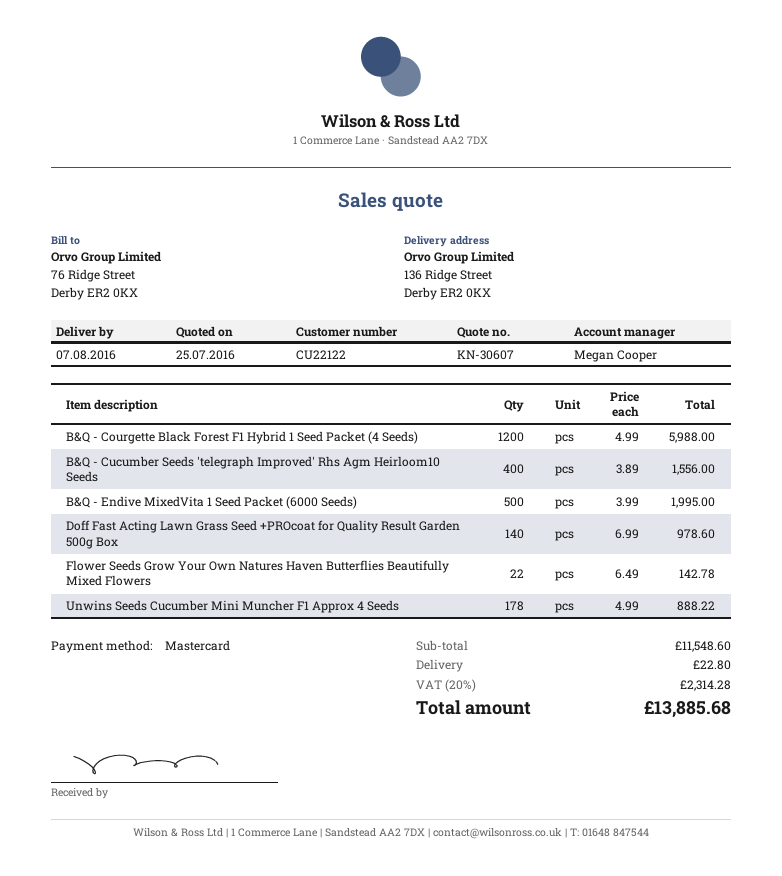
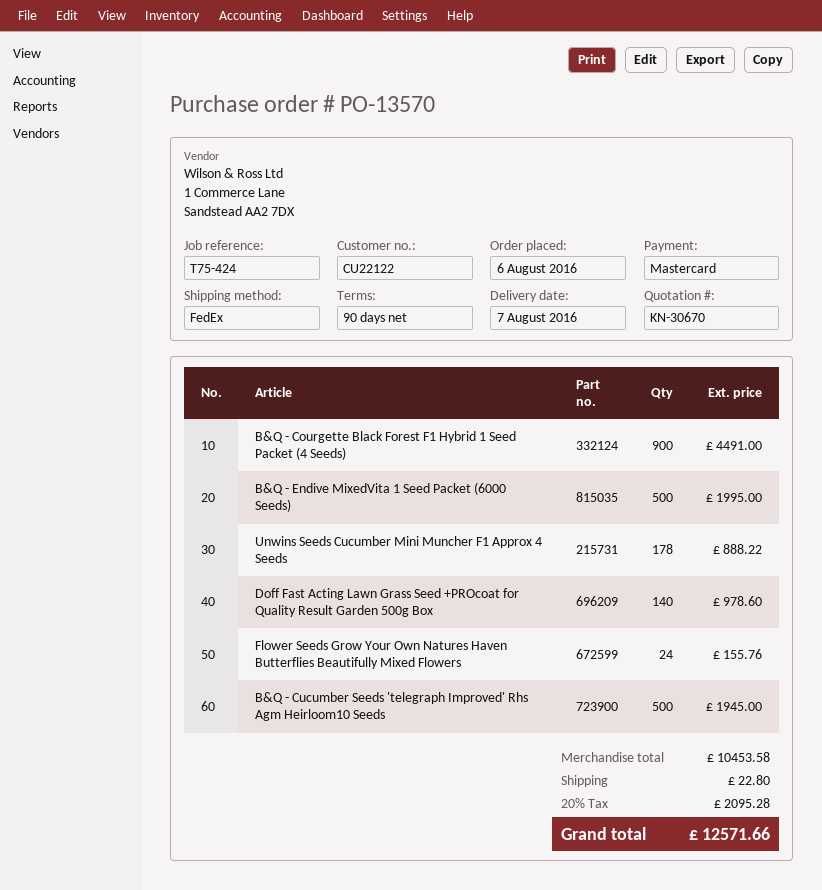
quote number: KN-30607 -> KN-30670
B&Q - Courgette Black Forest F1 Hybrid 1 Seed Packet (4 Seeds): 1200 for 5988.00 -> 900 for 4491.00
B&Q - Cucumber Seeds 'telegraph Improved' Rhs Agm Heirloom10 Seeds: 400 for 1556.00 -> 500 for 1945.00
Flower Seeds Grow Your Own Natures Haven Butterflies Beautifully Mixed Flowers: 22 for 142.78 -> 24 for 155.76
subtotal: 11548.60 -> 10453.58
tax: 20% = 2314.28 -> 20% = 2095.28
total: 13885.68 -> 12571.66

